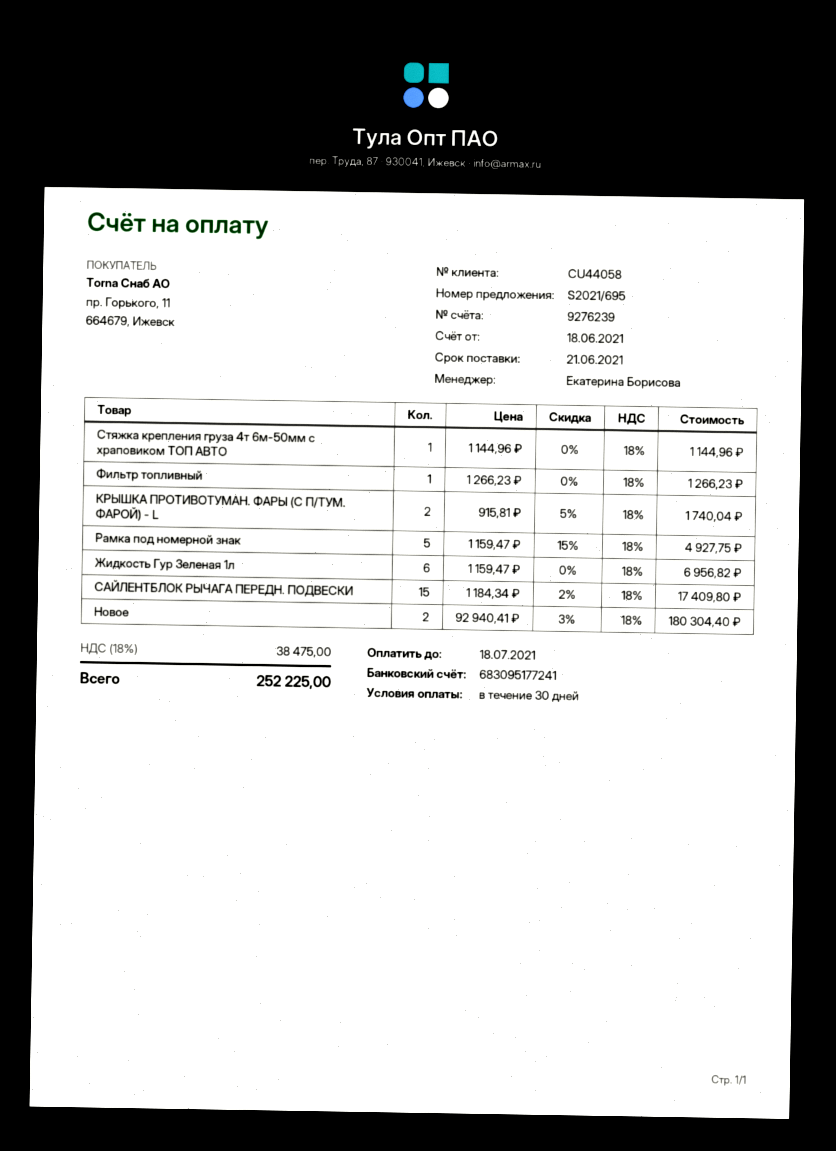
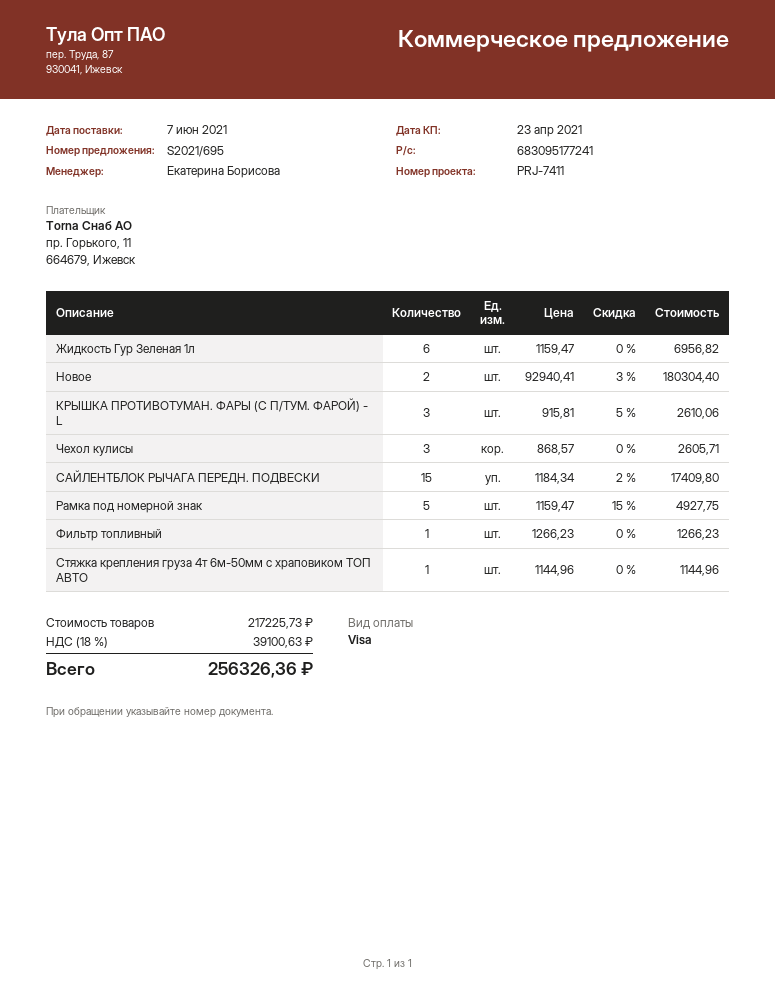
delivery date: 2021-06-21 -> 2021-06-07
КРЫШКА ПРОТИВОТУМАН. ФАРЫ (С П/ТУМ. ФАРОЙ) - L: 2 x 915.81 - 5% = 1740.04 -> 3 x 915.81 - 5% = 2610.06
Чехол кулисы: none -> 3 x 868.57 = 2605.71
tax: 18% = 38475.00 -> 18% = 39100.63
total: 252225.00 -> 256326.36

